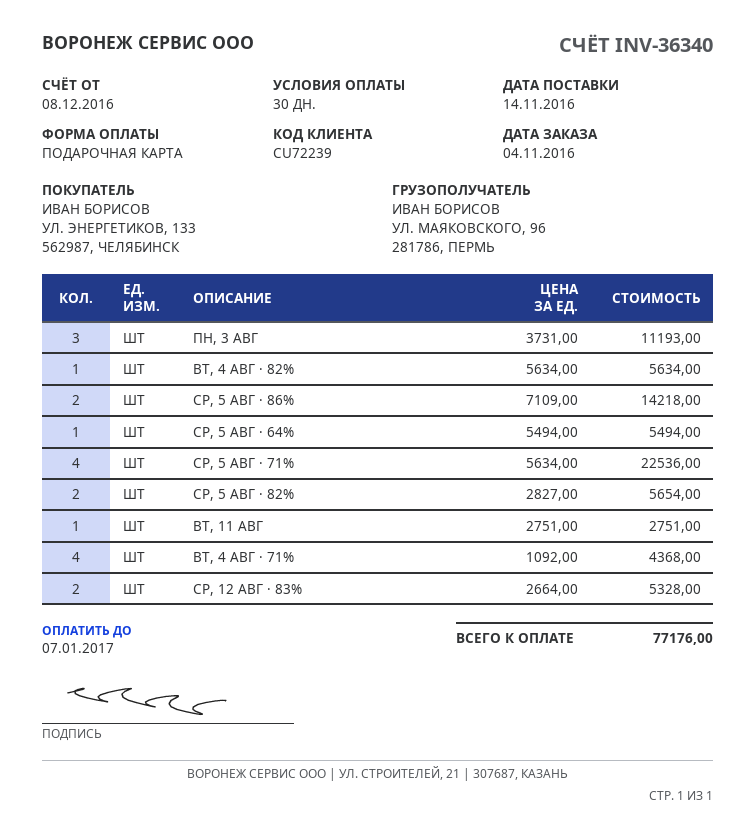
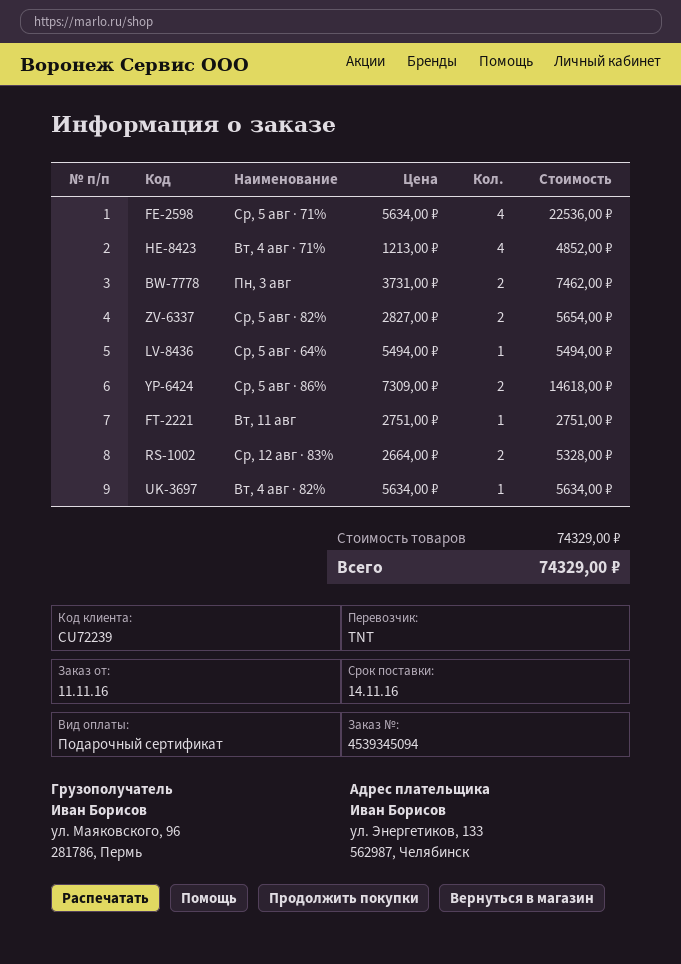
order date: 2016-11-04 -> 2016-11-11
ПН, 3 АВГ: 3 x 3731.00 = 11193.00 -> 2 x 3731.00 = 7462.00
СР, 5 АВГ · 86%: 2 x 7109.00 = 14218.00 -> 2 x 7309.00 = 14618.00
ВТ, 4 АВГ · 71%: 4 x 1092.00 = 4368.00 -> 4 x 1213.00 = 4852.00
total: 77176.00 -> 74329.00

